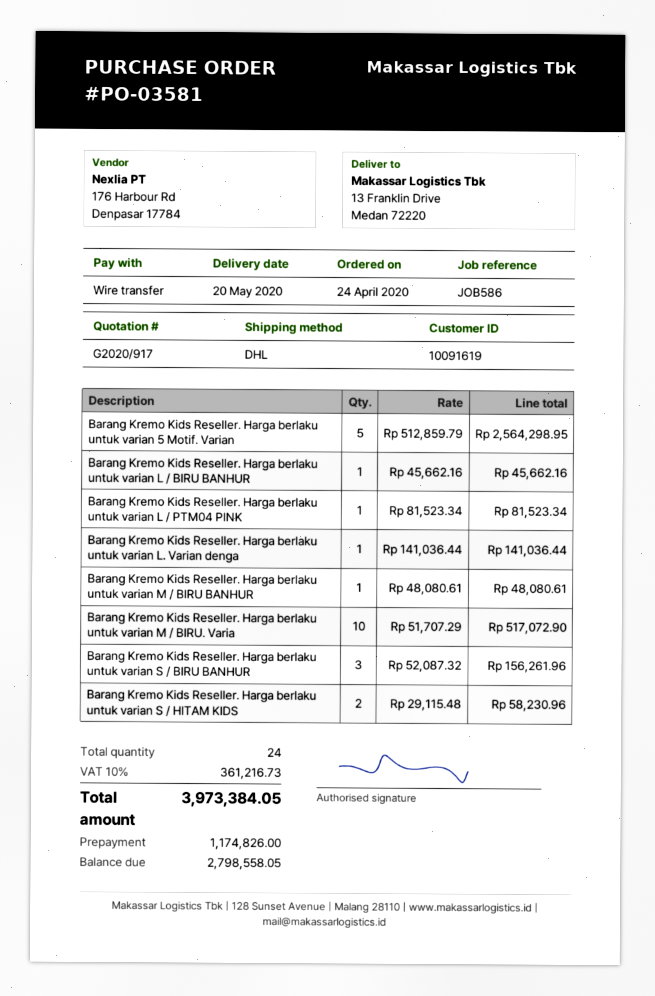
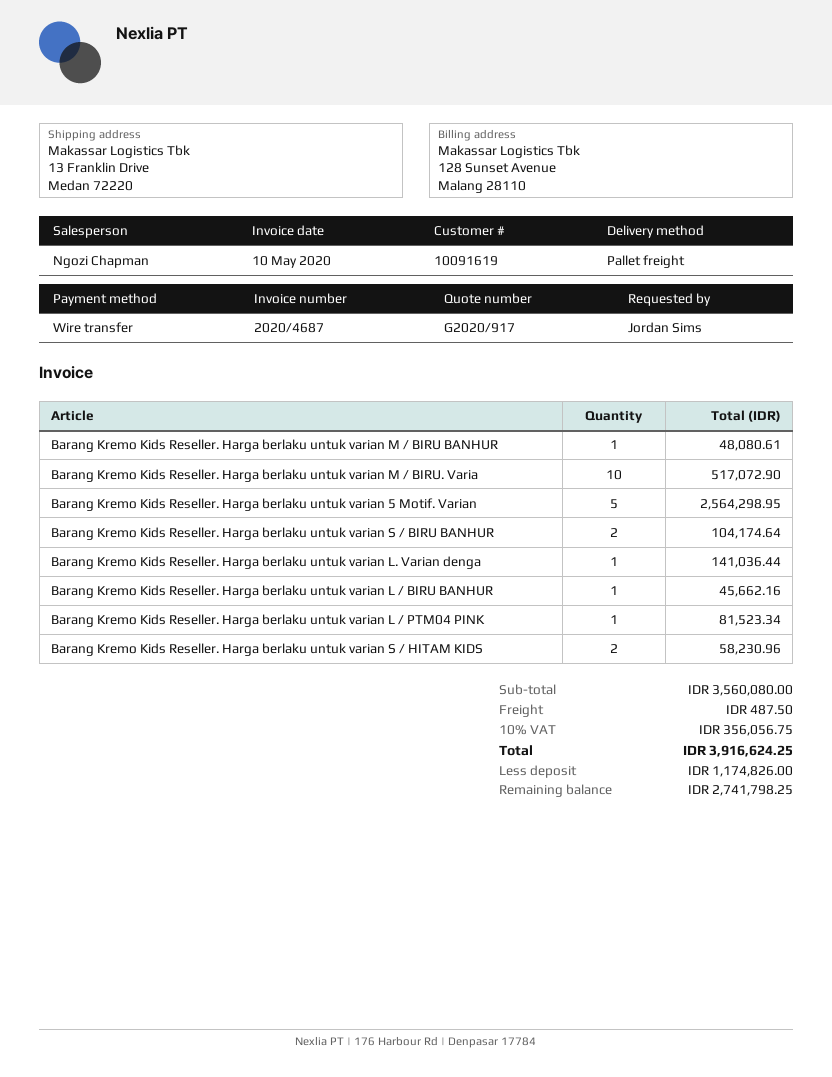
shipping method: DHL -> pallet freight
Barang Kremo Kids Reseller. Harga berlaku untuk varian S / BIRU BANHUR: 3 for 156261.96 -> 2 for 104174.64
shipping: none -> 487.50
tax: 10% = 361216.73 -> 10% = 356056.75
total: 3973384.05 -> 3916624.25
balance: 2798558.05 -> 2741798.25

